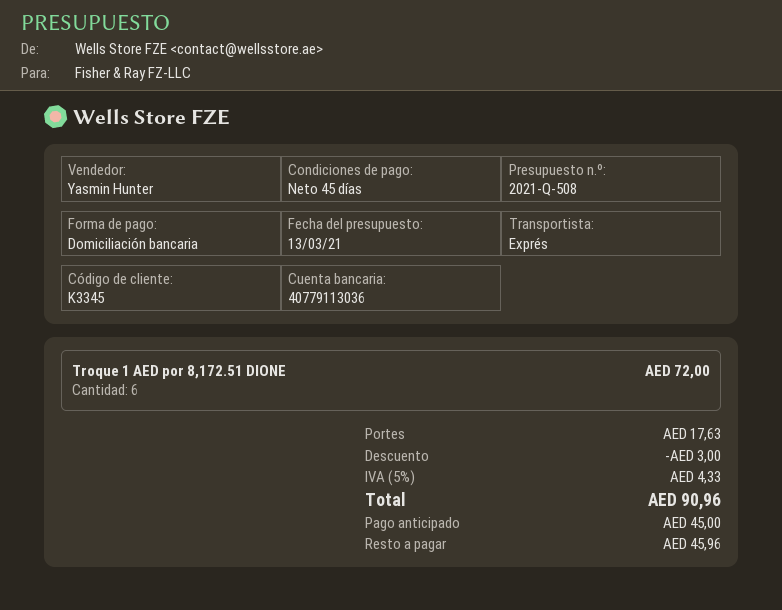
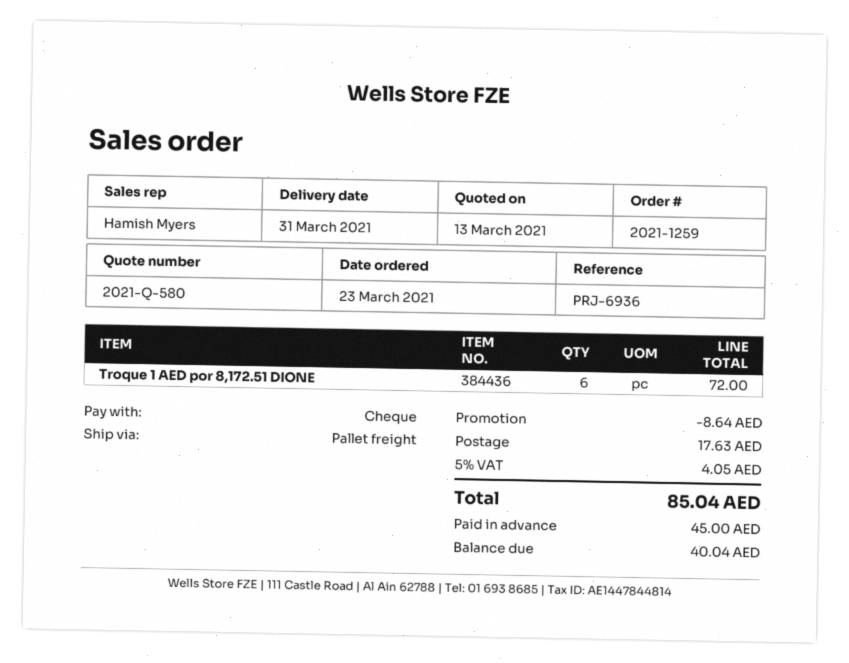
quote number: 2021-Q-508 -> 2021-Q-580
sales rep: Yasmin Hunter -> Hamish Myers
payment method: direct debit -> cheque
shipping method: express -> pallet freight
discount: 3.00 -> 8.64
tax: 5% = 4.33 -> 5% = 4.05
total: 90.96 -> 85.04
balance: 45.96 -> 40.04

